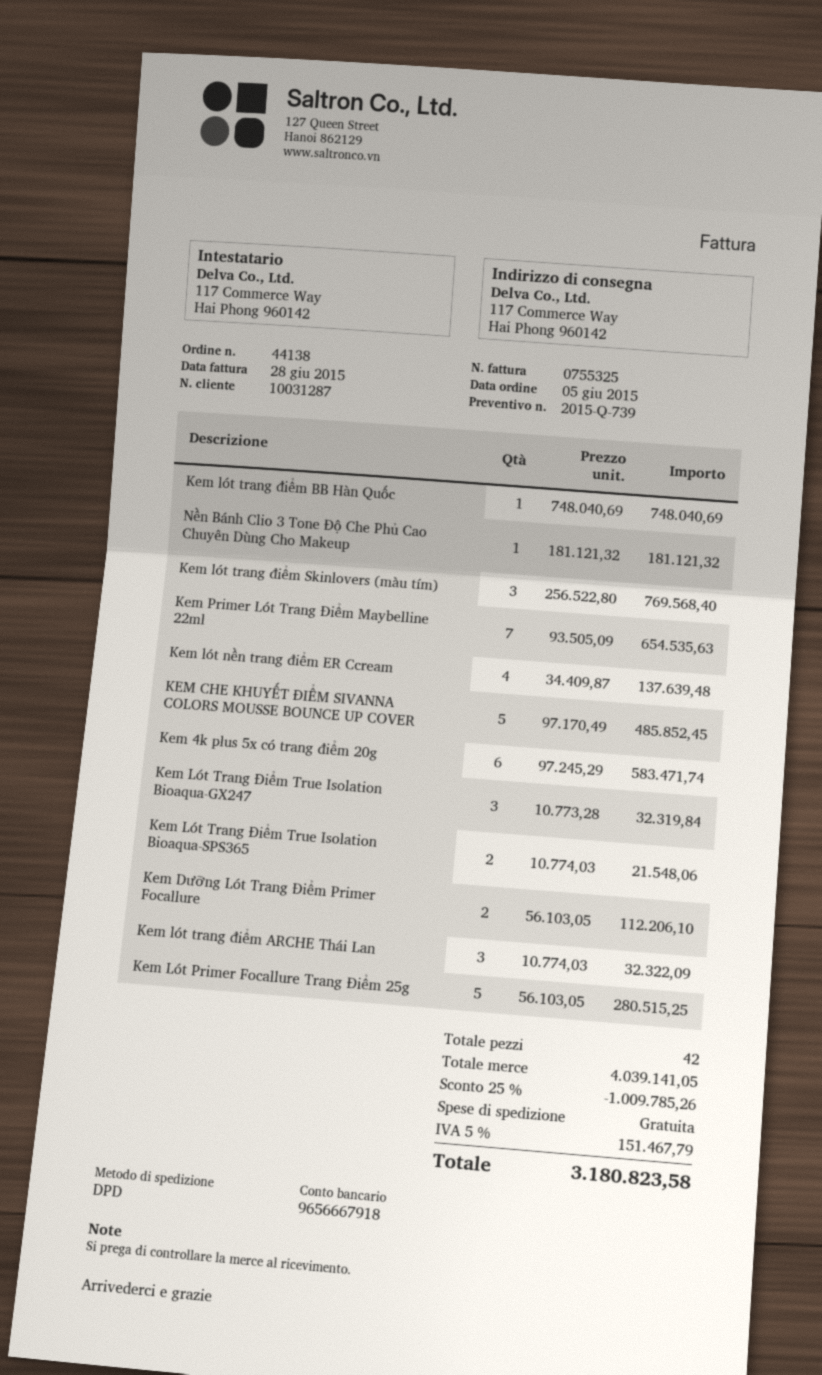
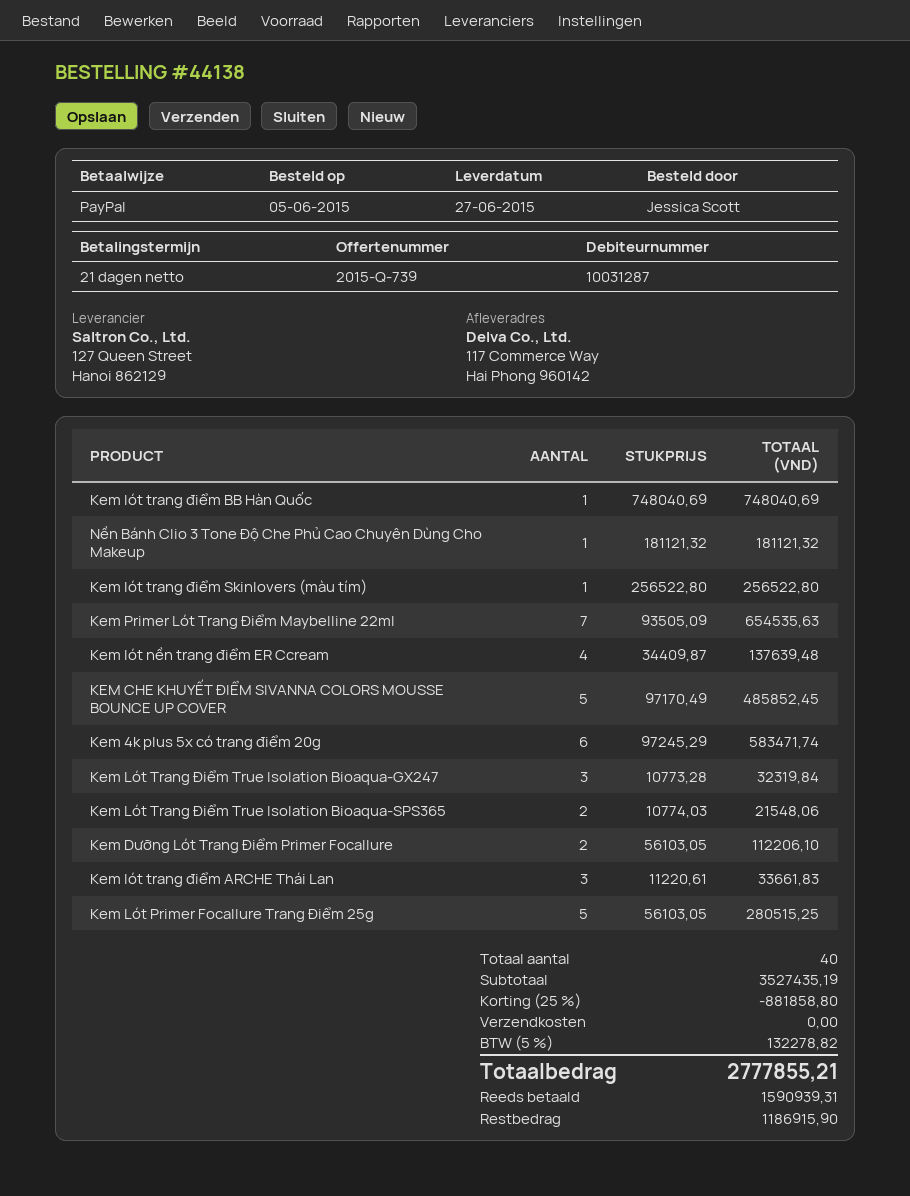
Kem lót trang điểm Skinlovers (màu tím): 3 x 256522.80 = 769568.40 -> 1 x 256522.80 = 256522.80
Kem lót trang điểm ARCHE Thái Lan: 3 x 10774.03 = 32322.09 -> 3 x 11220.61 = 33661.83
total quantity: 42 -> 40
subtotal: 4039141.05 -> 3527435.19
discount: 25% = 1009785.26 -> 25% = 881858.80
tax: 5% = 151467.79 -> 5% = 132278.82
total: 3180823.58 -> 2777855.21

